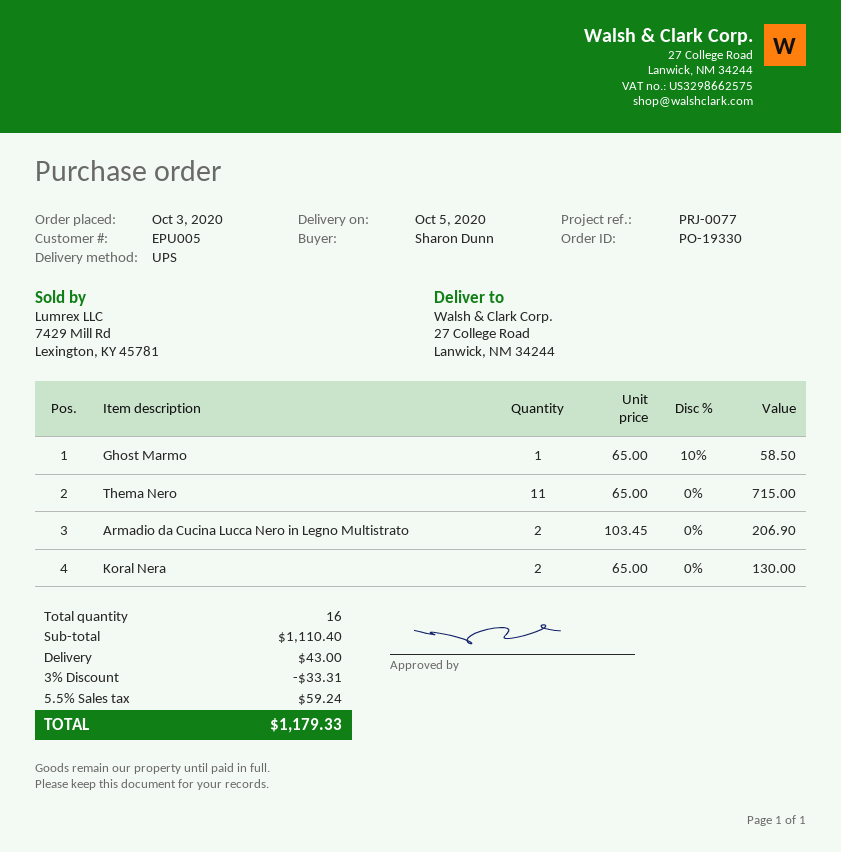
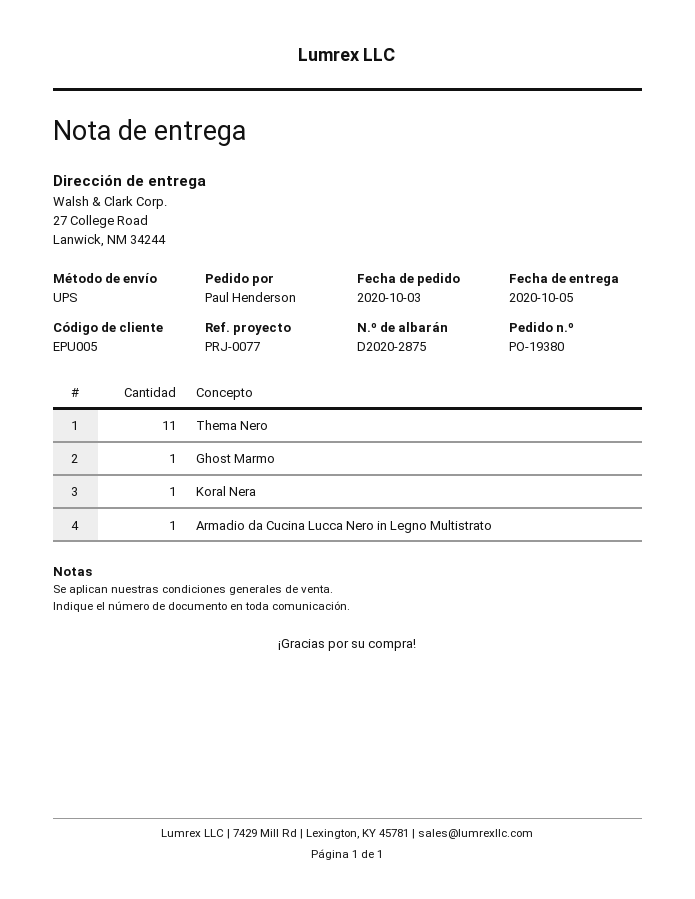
order number: PO-19330 -> PO-19380
ordered by: Sharon Dunn -> Paul Henderson
Armadio da Cucina Lucca Nero in Legno Multistrato: 2 -> 1
Koral Nera: 2 -> 1

